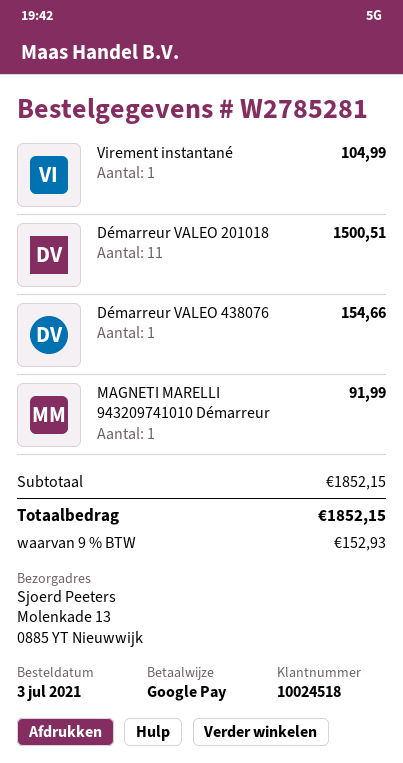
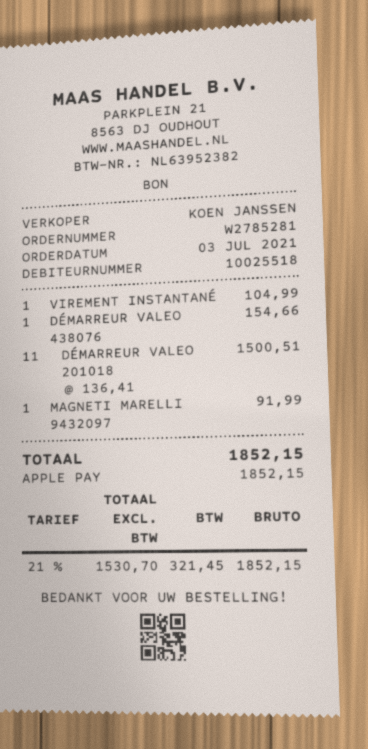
customer number: 10024518 -> 10025518
payment method: Google Pay -> Apple Pay
tax: 9% = 152.93 -> 21% = 321.45

